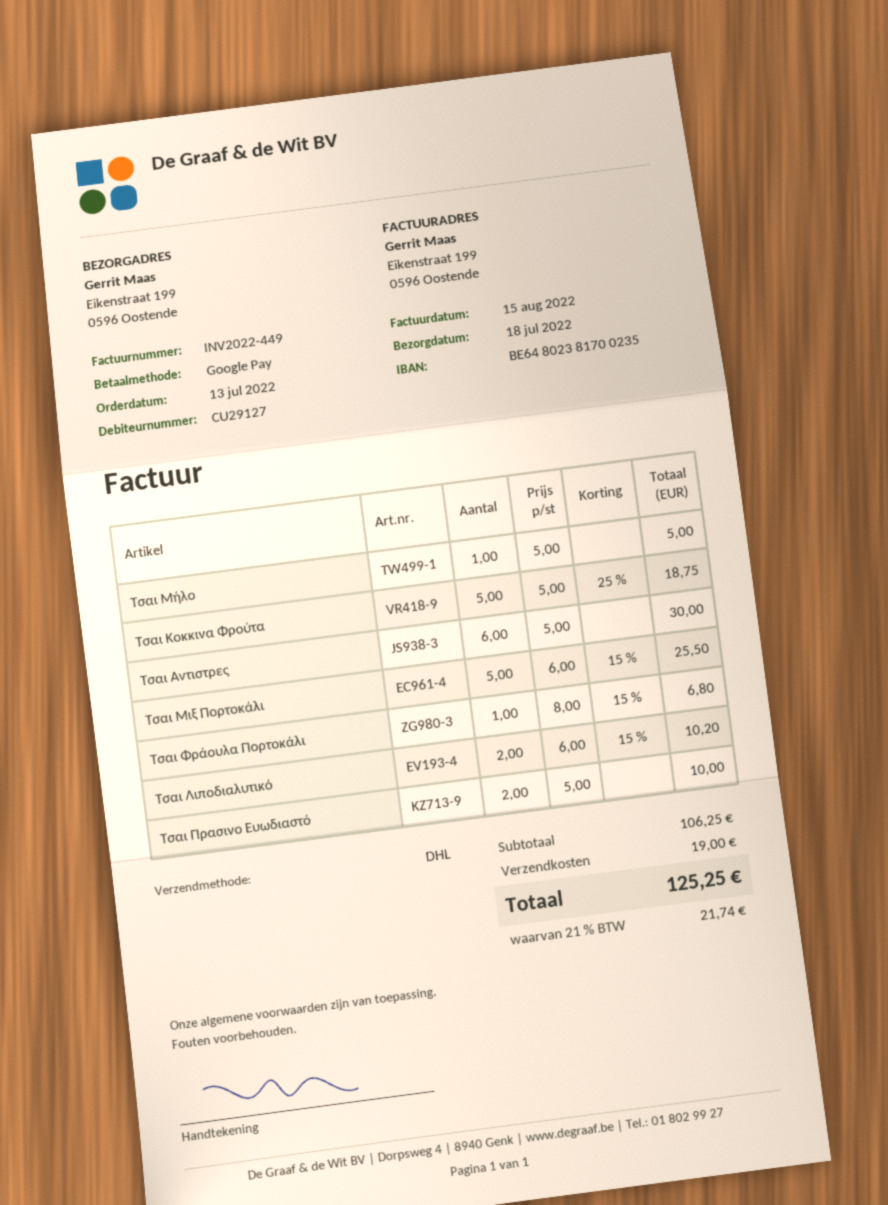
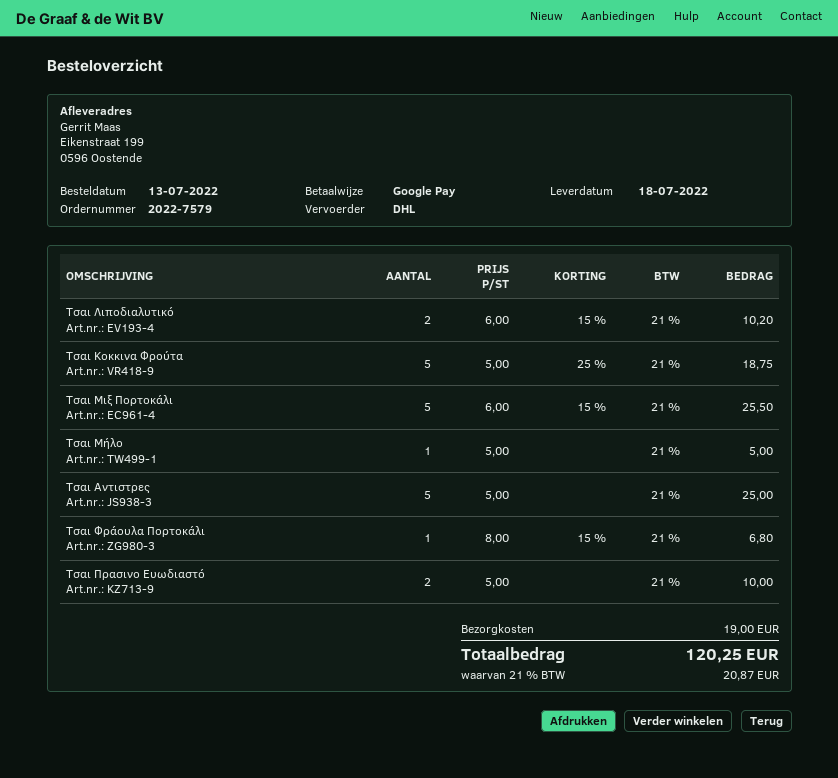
Τσαι Αντιστρες: 6 x 5.00 = 30.00 -> 5 x 5.00 = 25.00
tax: 21% = 21.74 -> 21% = 20.87
total: 125.25 -> 120.25

